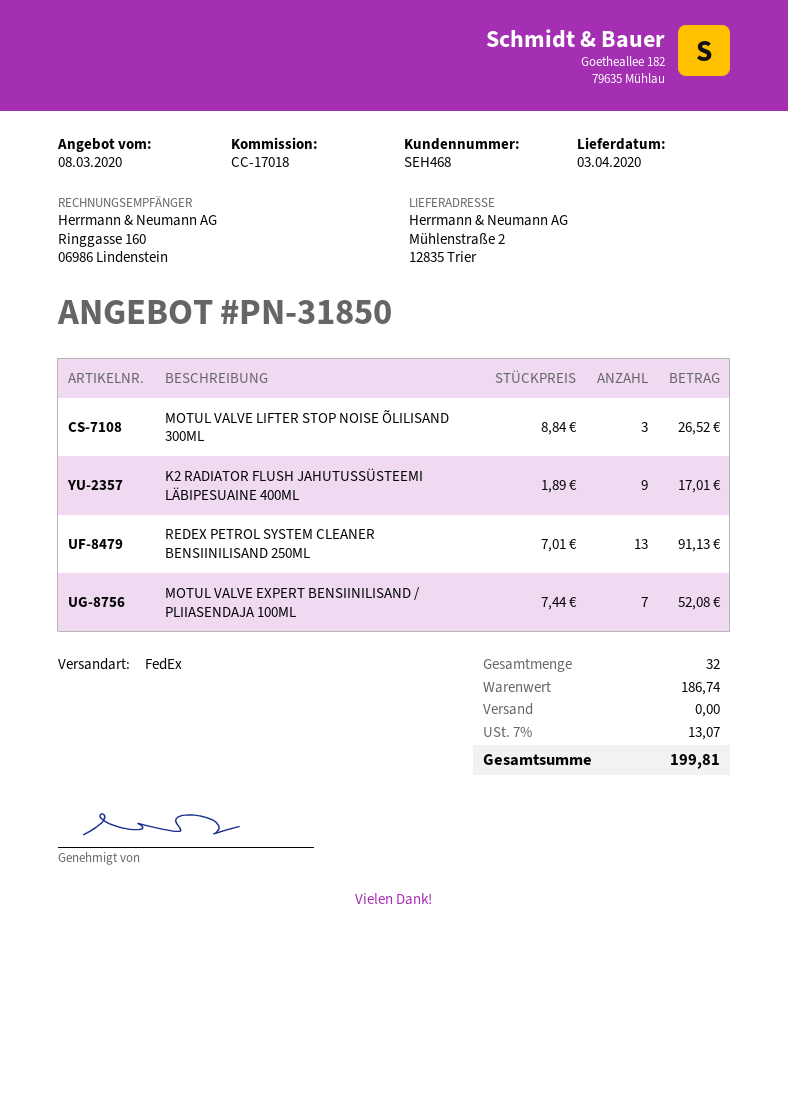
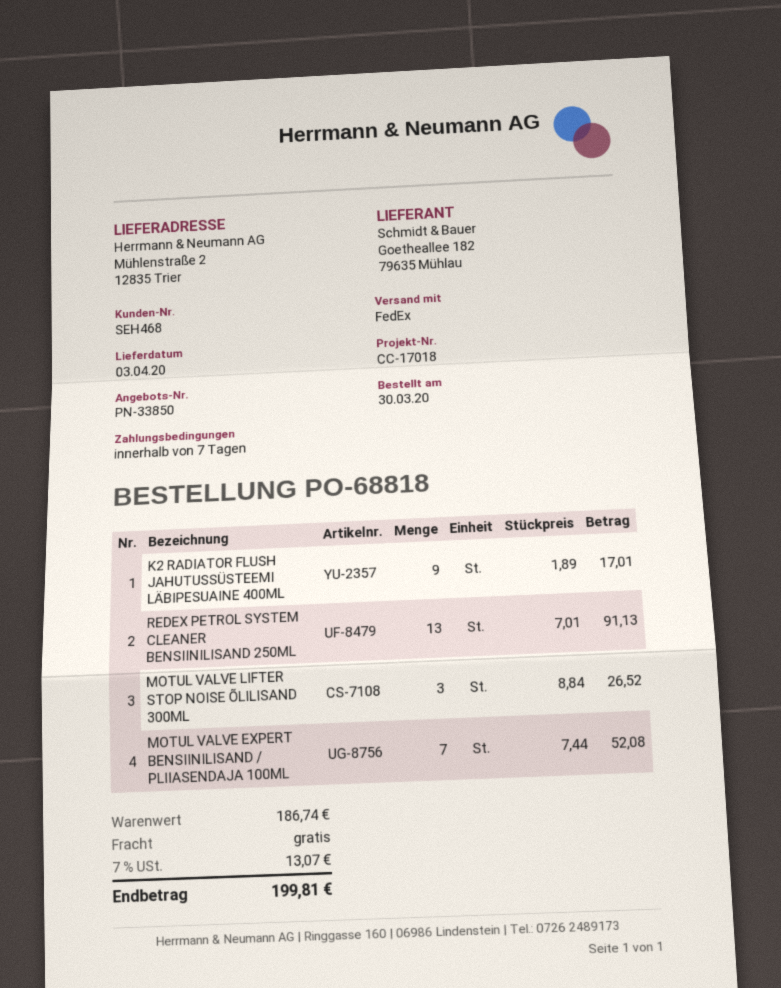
quote number: PN-31850 -> PN-33850

